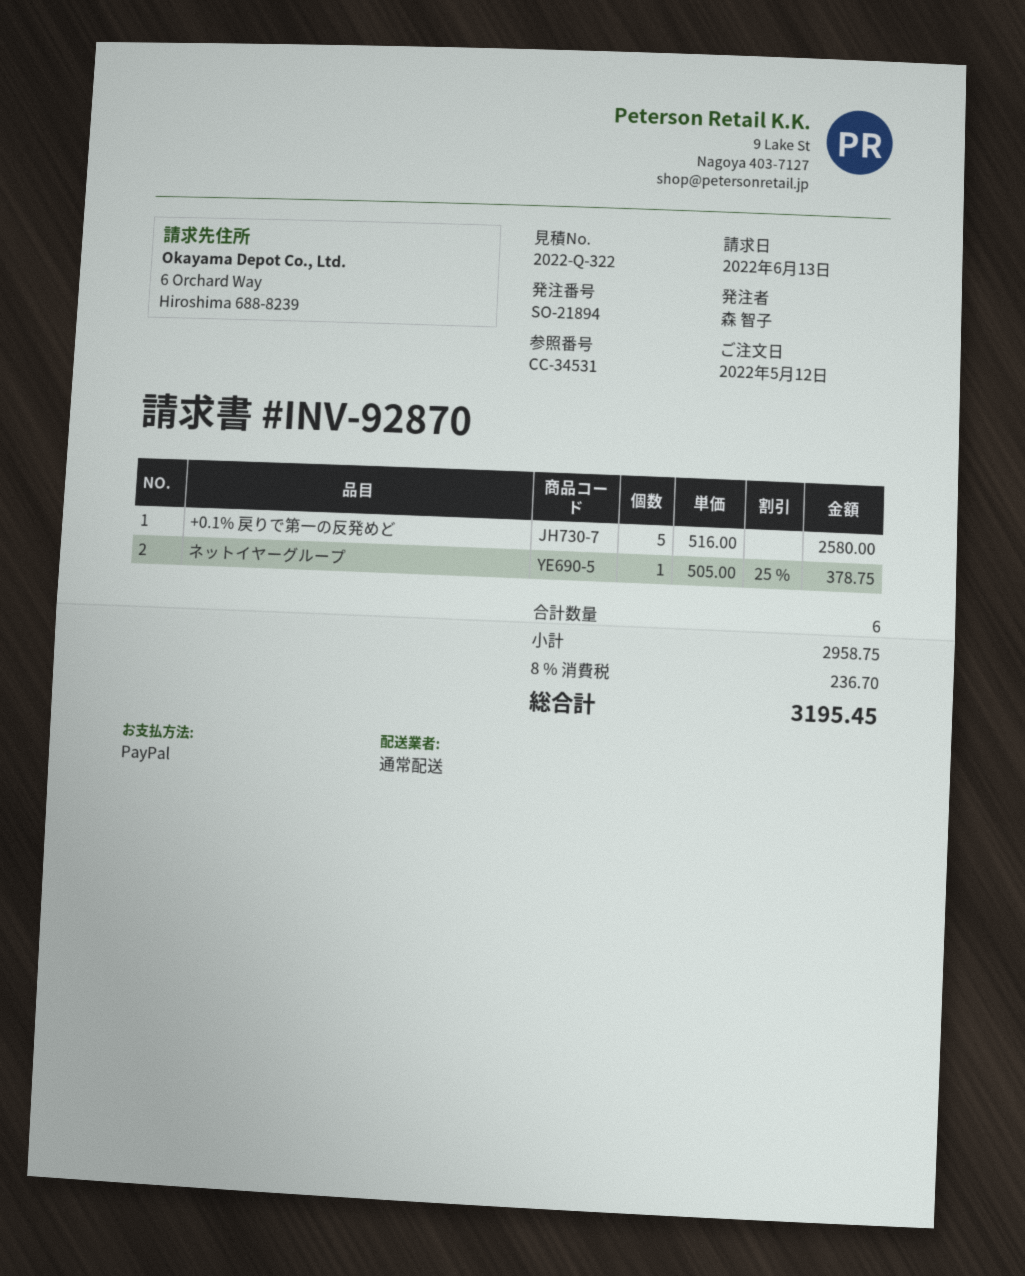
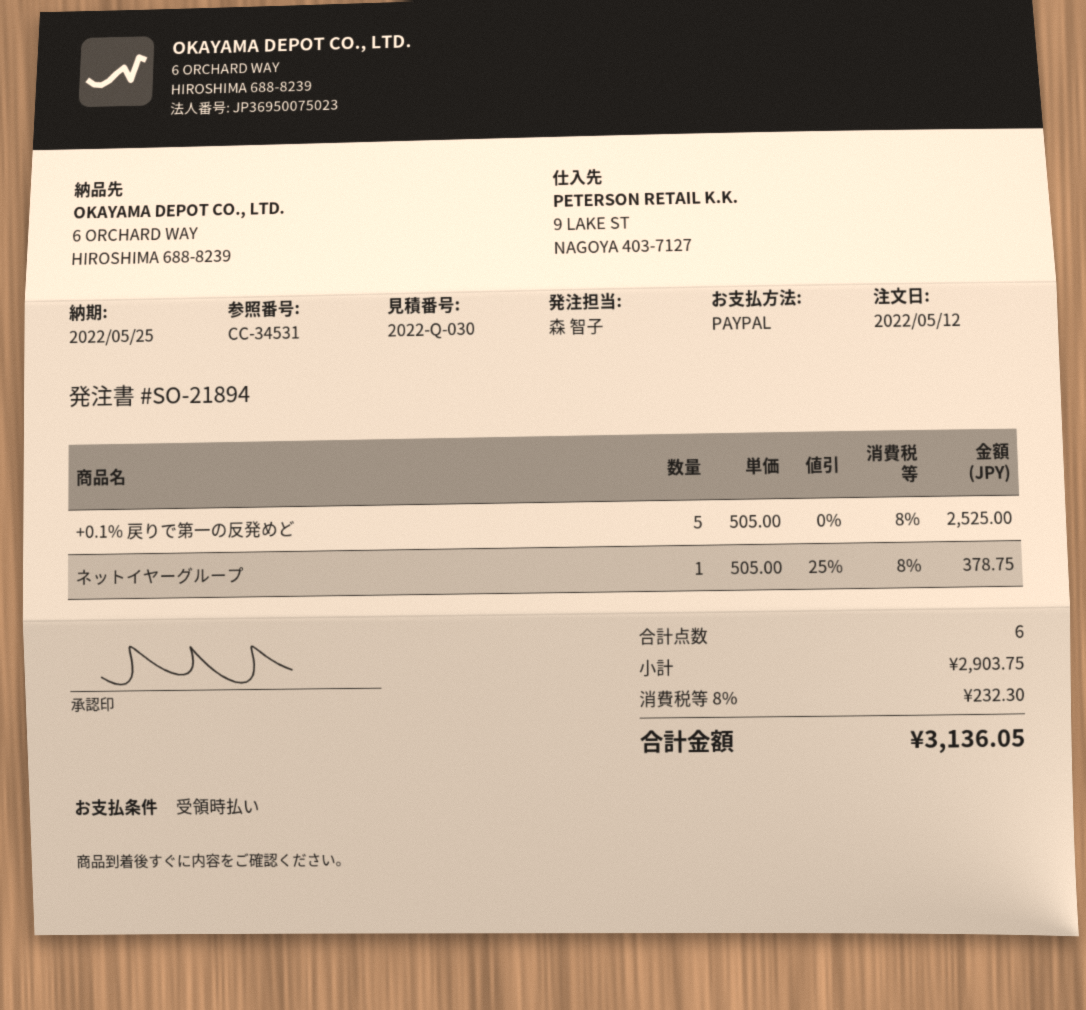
quote number: 2022-Q-322 -> 2022-Q-030
+0.1% 戻りで第一の反発めど: 5 x 516.00 = 2580.00 -> 5 x 505.00 = 2525.00
subtotal: 2958.75 -> 2903.75
tax: 8% = 236.70 -> 8% = 232.30
total: 3195.45 -> 3136.05

